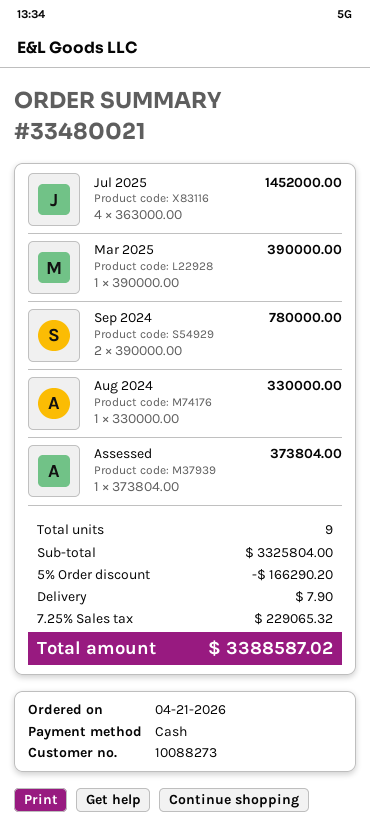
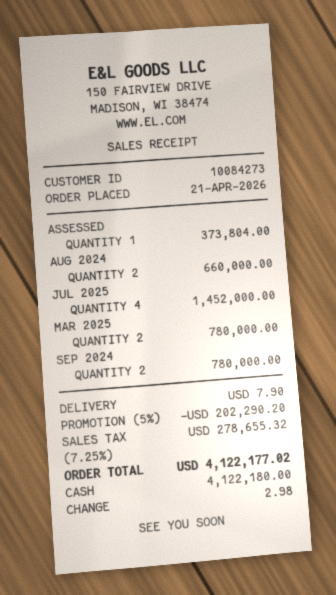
customer number: 10088273 -> 10084273
Mar 2025: 1 for 390000.00 -> 2 for 780000.00
Aug 2024: 1 for 330000.00 -> 2 for 660000.00
discount: 5% = 166290.20 -> 5% = 202290.20
tax: 7.25% = 229065.32 -> 7.25% = 278655.32
total: 3388587.02 -> 4122177.02

